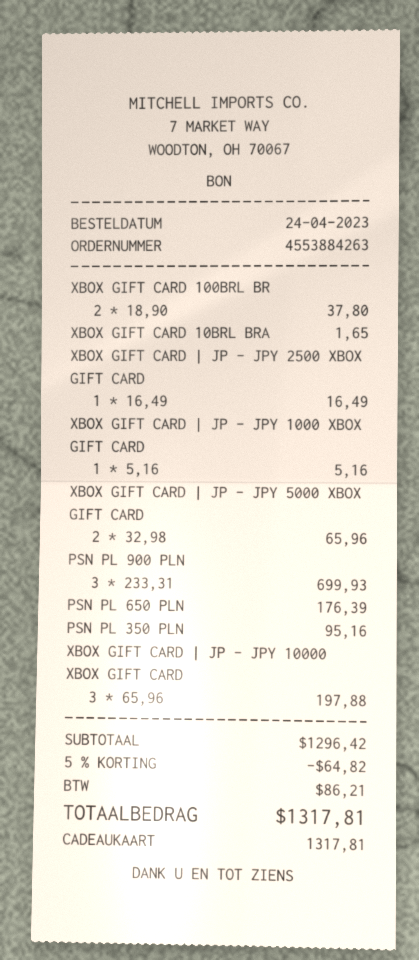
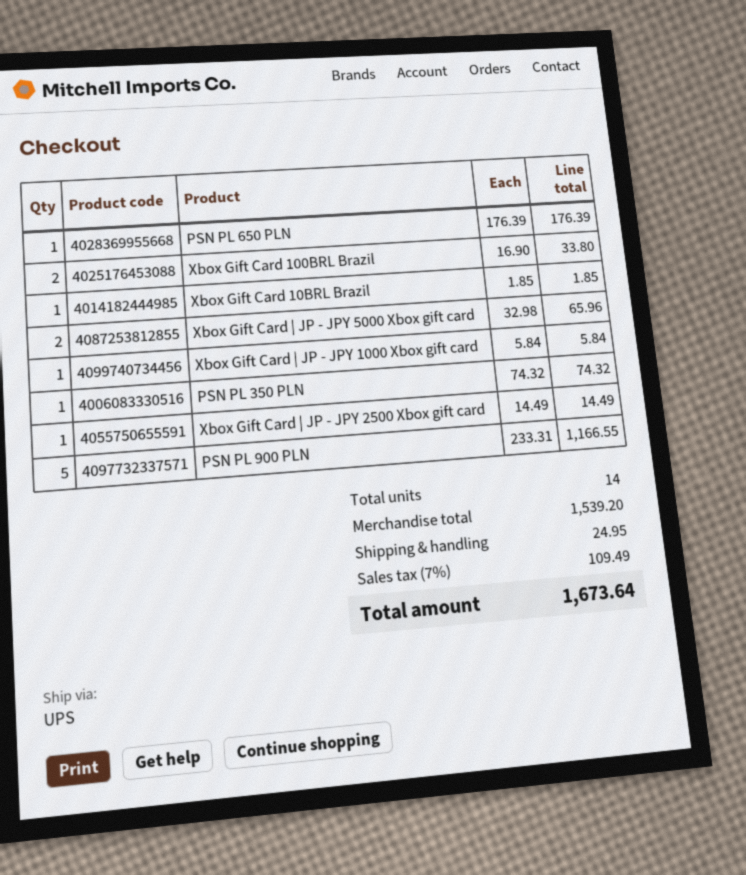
XBOX GIFT CARD 100BRL BR: 2 x 18.90 = 37.80 -> 2 x 16.90 = 33.80
XBOX GIFT CARD 10BRL BRA: 1 x 1.65 = 1.65 -> 1 x 1.85 = 1.85
XBOX GIFT CARD | JP - JPY 2500 XBOX GIFT CARD: 1 x 16.49 = 16.49 -> 1 x 14.49 = 14.49
XBOX GIFT CARD | JP - JPY 1000 XBOX GIFT CARD: 1 x 5.16 = 5.16 -> 1 x 5.84 = 5.84
PSN PL 900 PLN: 3 x 233.31 = 699.93 -> 5 x 233.31 = 1166.55
PSN PL 350 PLN: 1 x 95.16 = 95.16 -> 1 x 74.32 = 74.32
XBOX GIFT CARD | JP - JPY 10000 XBOX GIFT CARD: 3 x 65.96 = 197.88 -> none
subtotal: 1296.42 -> 1539.20
discount: 5% = 64.82 -> none
shipping: none -> 24.95
tax: 86.21 -> 109.49
total: 1317.81 -> 1673.64

